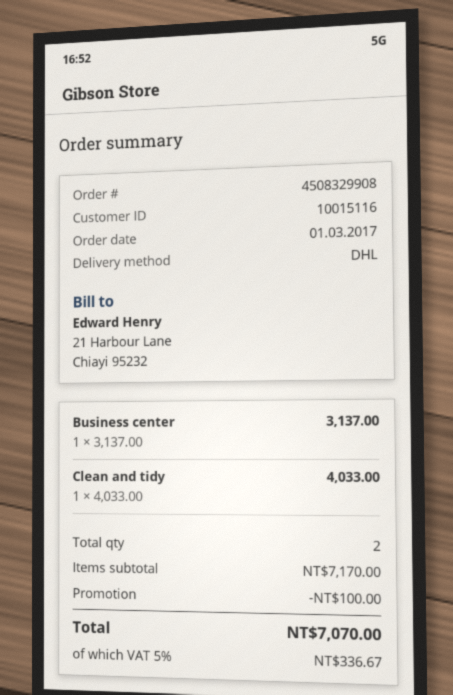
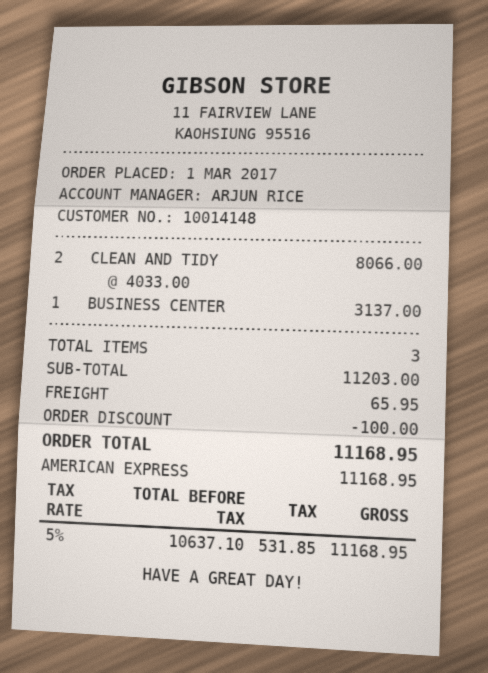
customer number: 10015116 -> 10014148
Clean and tidy: 1 x 4033.00 = 4033.00 -> 2 x 4033.00 = 8066.00
total quantity: 2 -> 3
subtotal: 7170.00 -> 11203.00
shipping: none -> 65.95
tax: 5% = 336.67 -> 5% = 531.85
total: 7070.00 -> 11168.95

